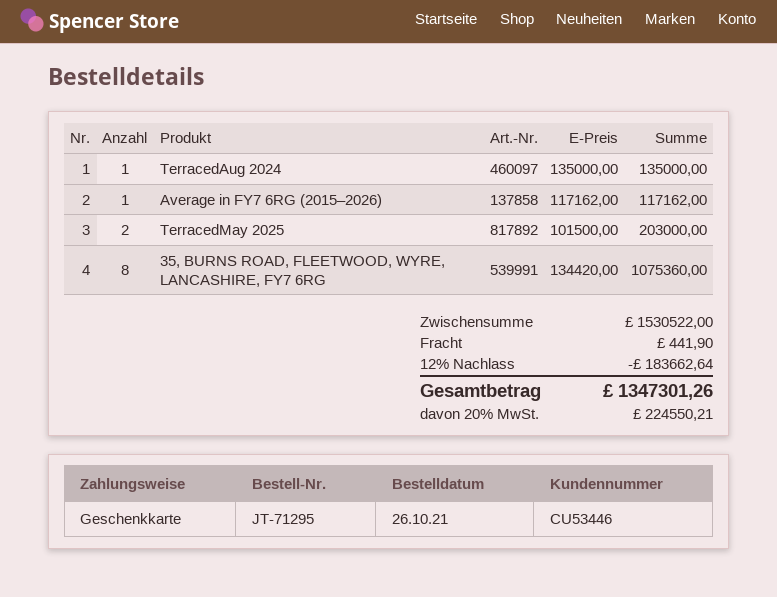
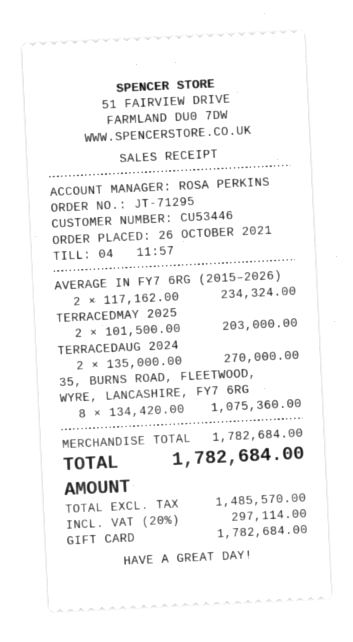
TerracedAug 2024: 1 x 135000.00 = 135000.00 -> 2 x 135000.00 = 270000.00
Average in FY7 6RG (2015–2026): 1 x 117162.00 = 117162.00 -> 2 x 117162.00 = 234324.00
subtotal: 1530522.00 -> 1782684.00
discount: 12% = 183662.64 -> none
shipping: 441.90 -> none
tax: 20% = 224550.21 -> 20% = 297114.00
total: 1347301.26 -> 1782684.00

